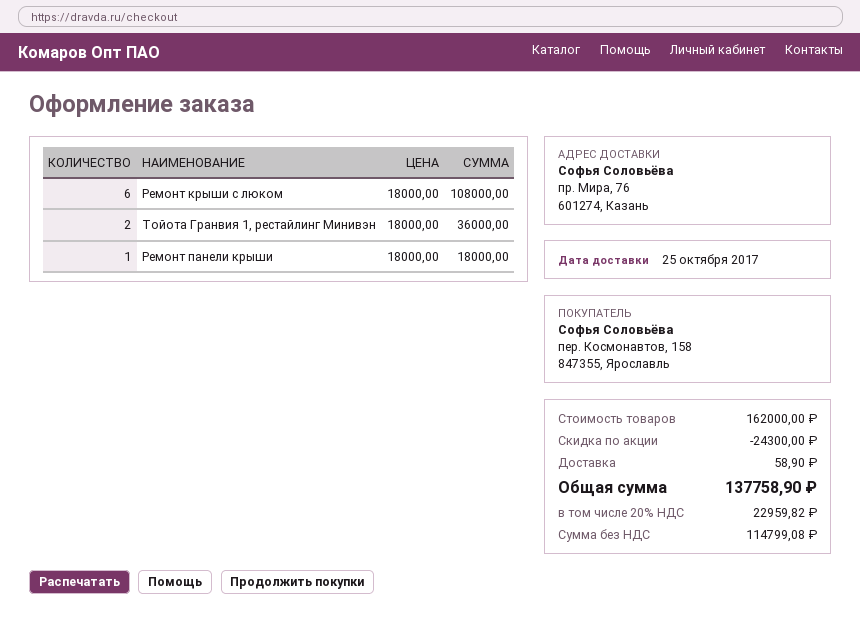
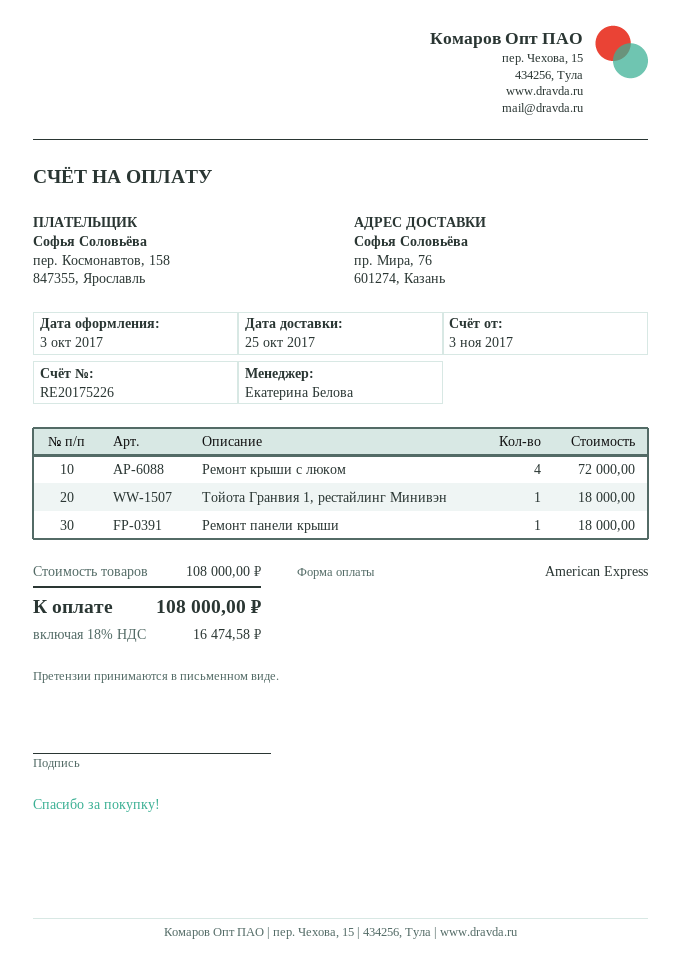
Ремонт крыши с люком: 6 for 108000.00 -> 4 for 72000.00
Тойота Гранвия 1, рестайлинг Минивэн: 2 for 36000.00 -> 1 for 18000.00
subtotal: 162000.00 -> 108000.00
discount: 24300.00 -> none
shipping: 58.90 -> none
tax: 20% = 22959.82 -> 18% = 16474.58
total: 137758.90 -> 108000.00

